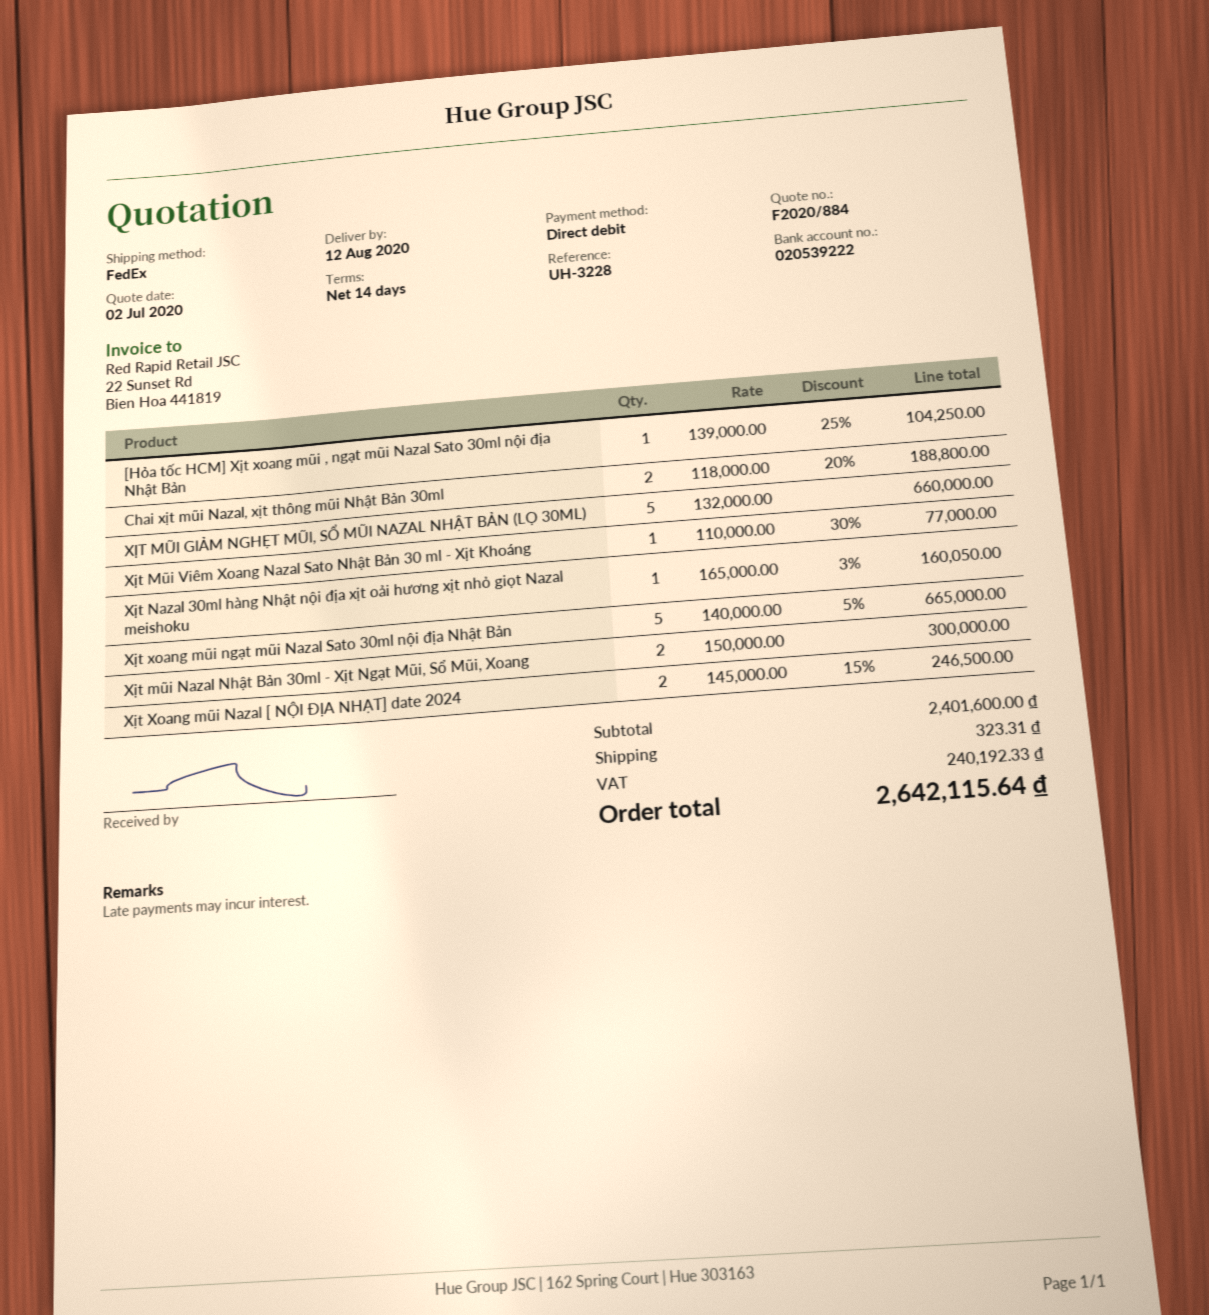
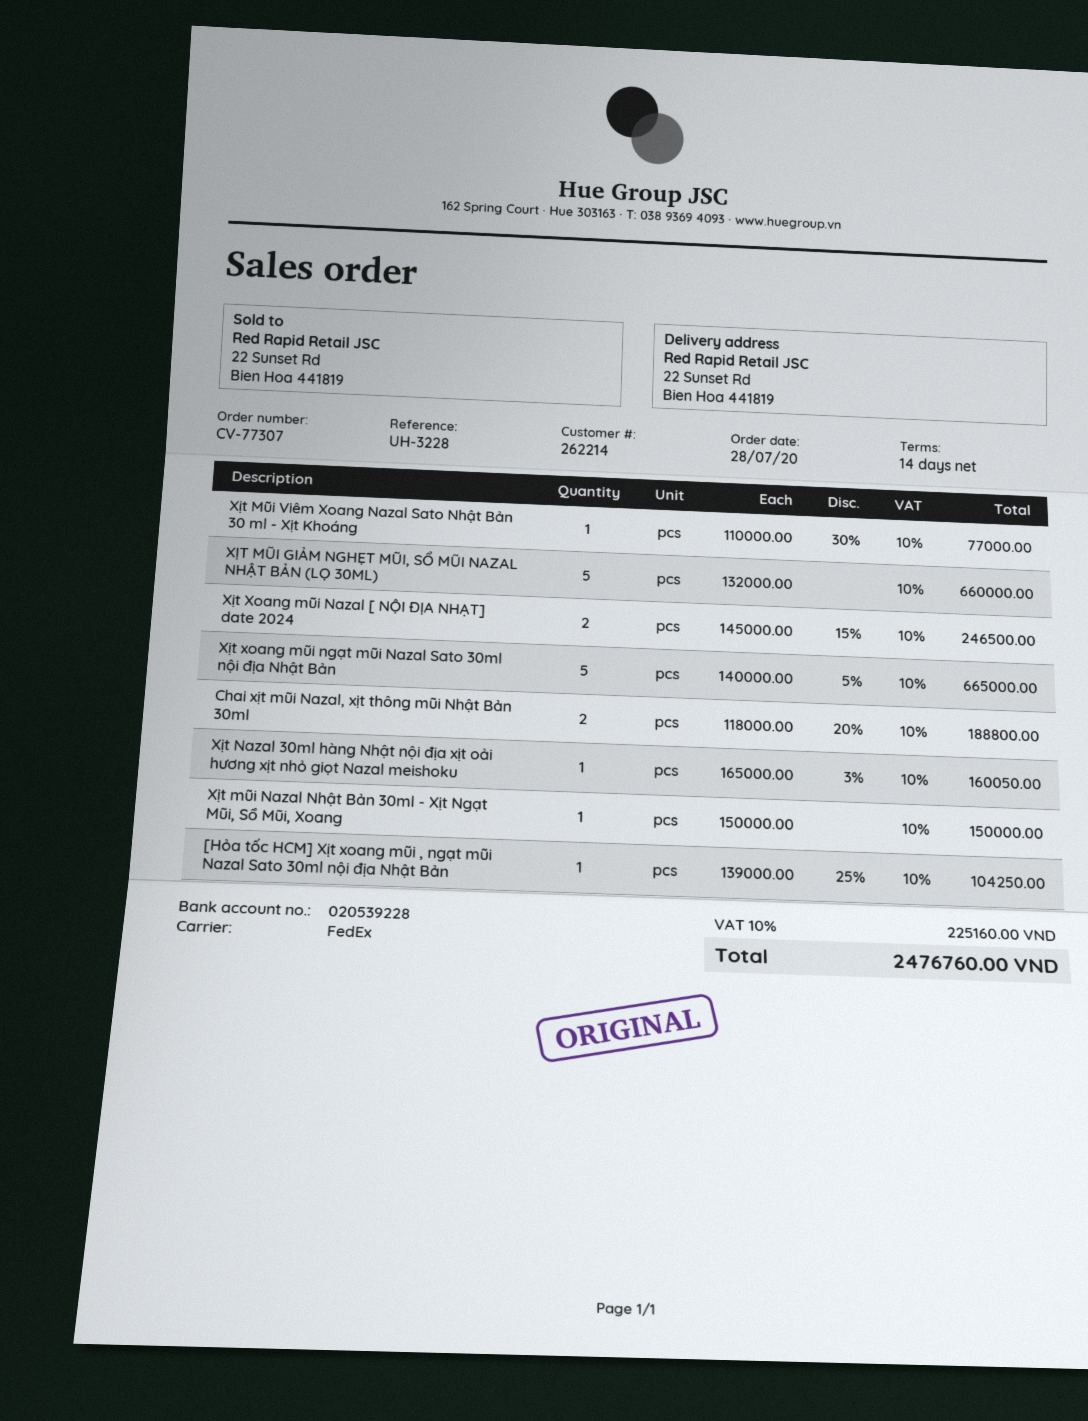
bank account: 020539222 -> 020539228
Xịt mũi Nazal Nhật Bản 30ml - Xịt Ngạt Mũi, Sổ Mũi, Xoang: 2 x 150000.00 = 300000.00 -> 1 x 150000.00 = 150000.00
shipping: 323.31 -> none
tax: 240192.33 -> 225160.00
total: 2642115.64 -> 2476760.00

